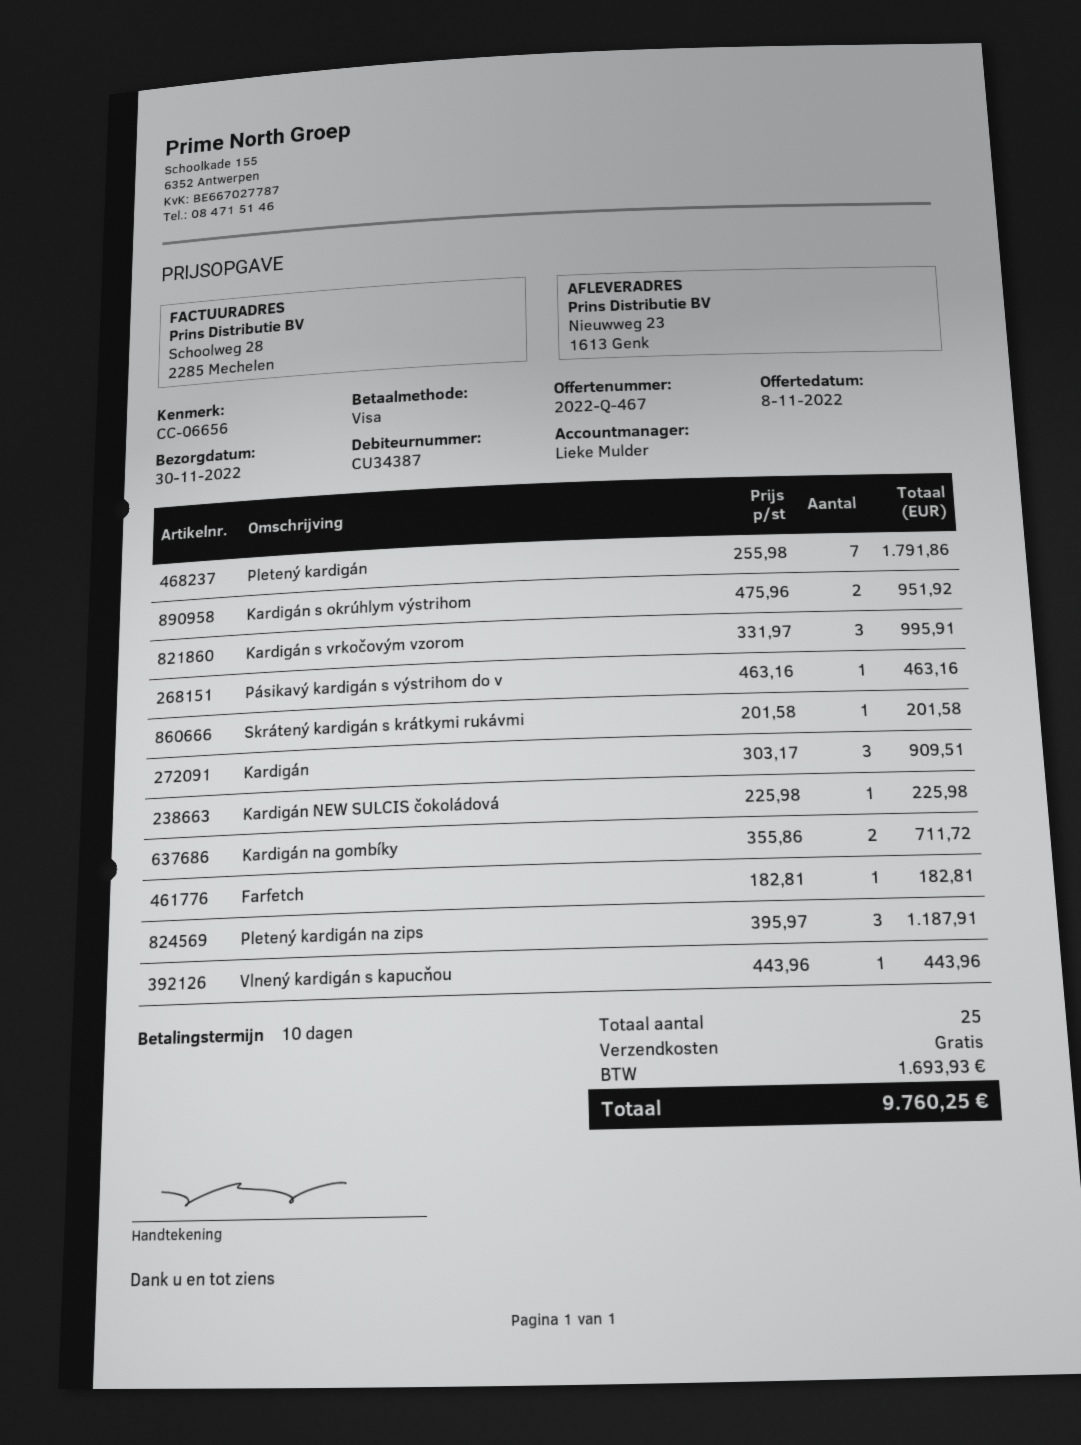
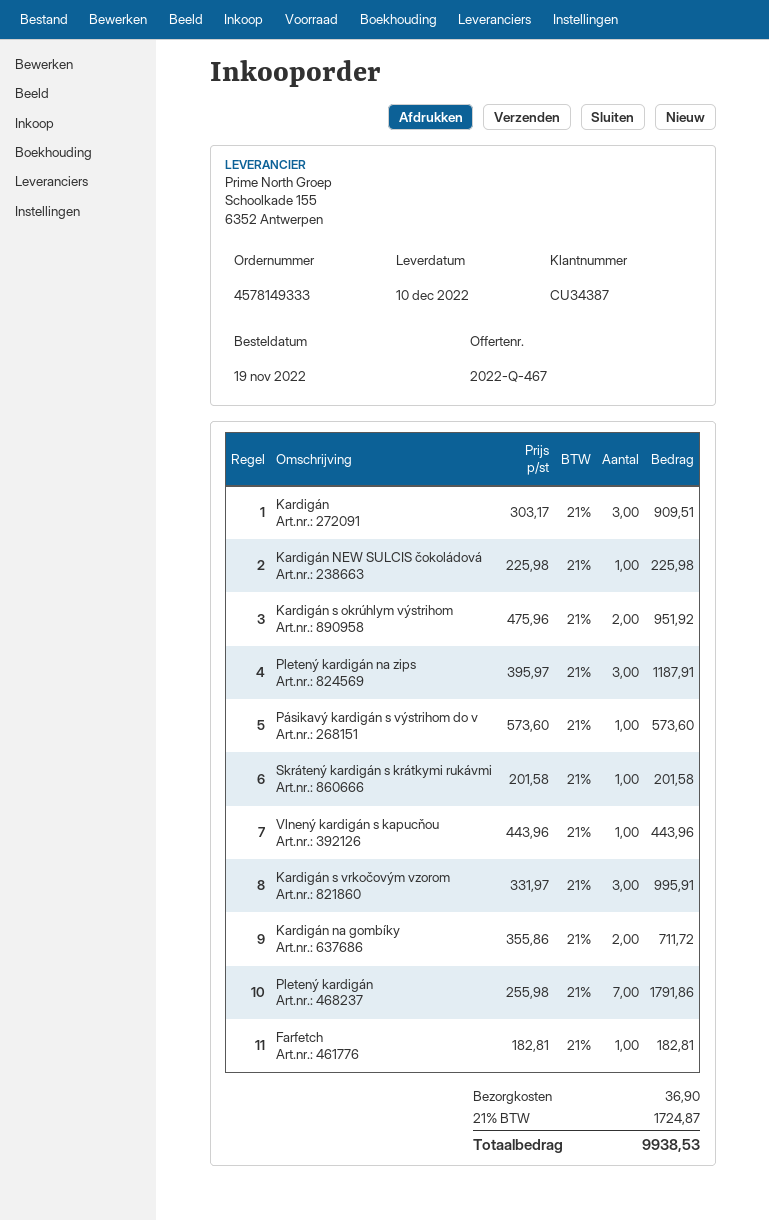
delivery date: 2022-11-30 -> 2022-12-10
Pásikavý kardigán s výstrihom do v: 1 x 463.16 = 463.16 -> 1 x 573.60 = 573.60
shipping: 0.00 -> 36.90
tax: 1693.93 -> 1724.87
total: 9760.25 -> 9938.53

